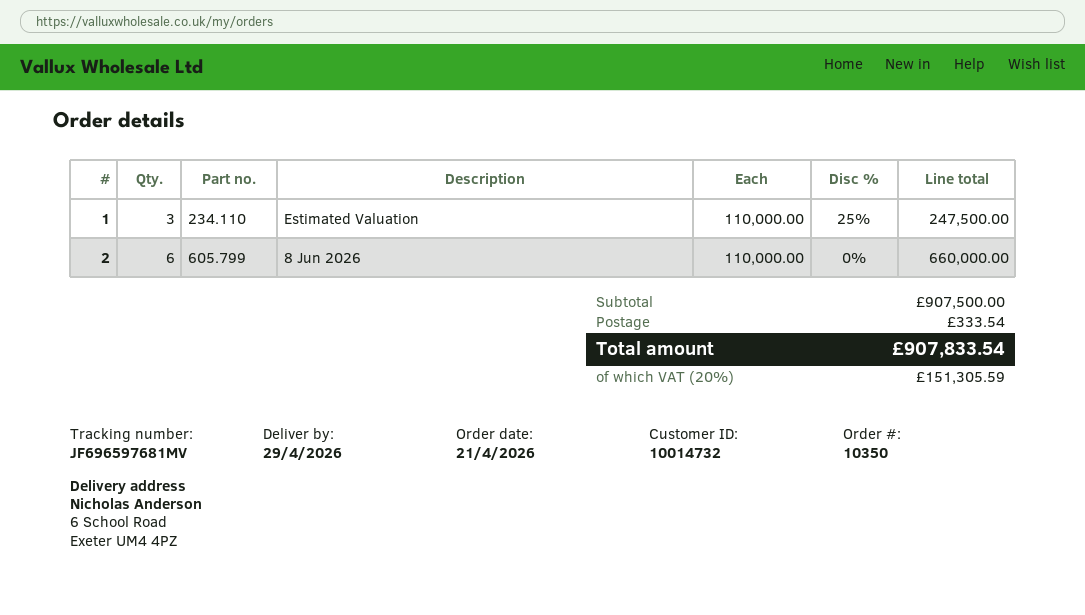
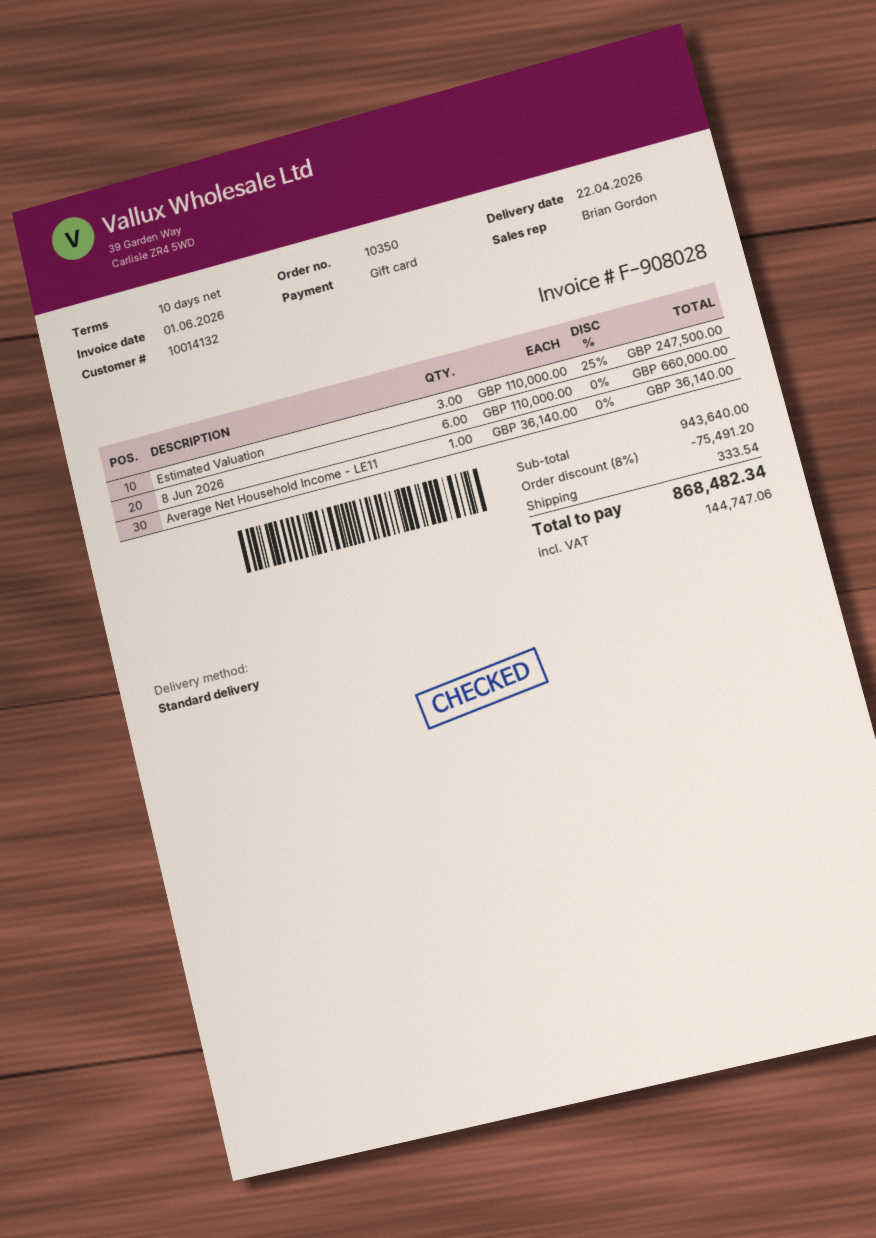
delivery date: 2026-04-29 -> 2026-04-22
customer number: 10014732 -> 10014132
Average Net Household Income - LE11: none -> 1 x 36140.00 = 36140.00
subtotal: 907500.00 -> 943640.00
discount: none -> 8% = 75491.20
tax: 151305.59 -> 144747.06
total: 907833.54 -> 868482.34

